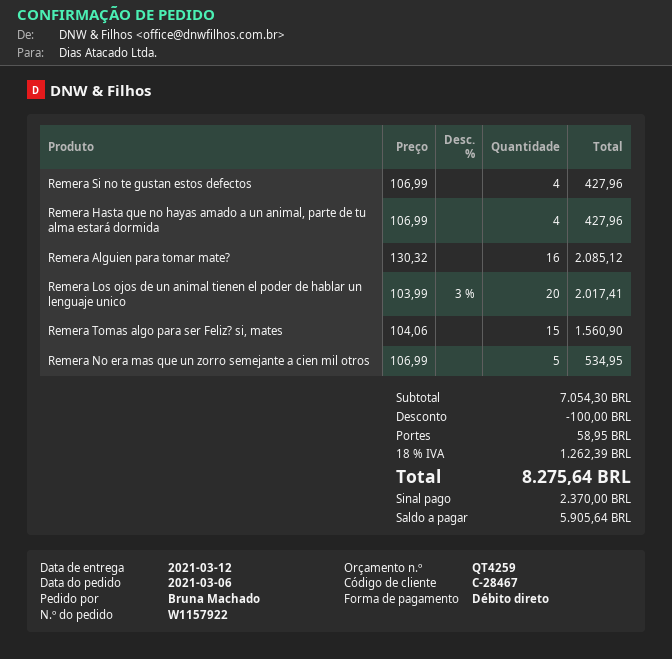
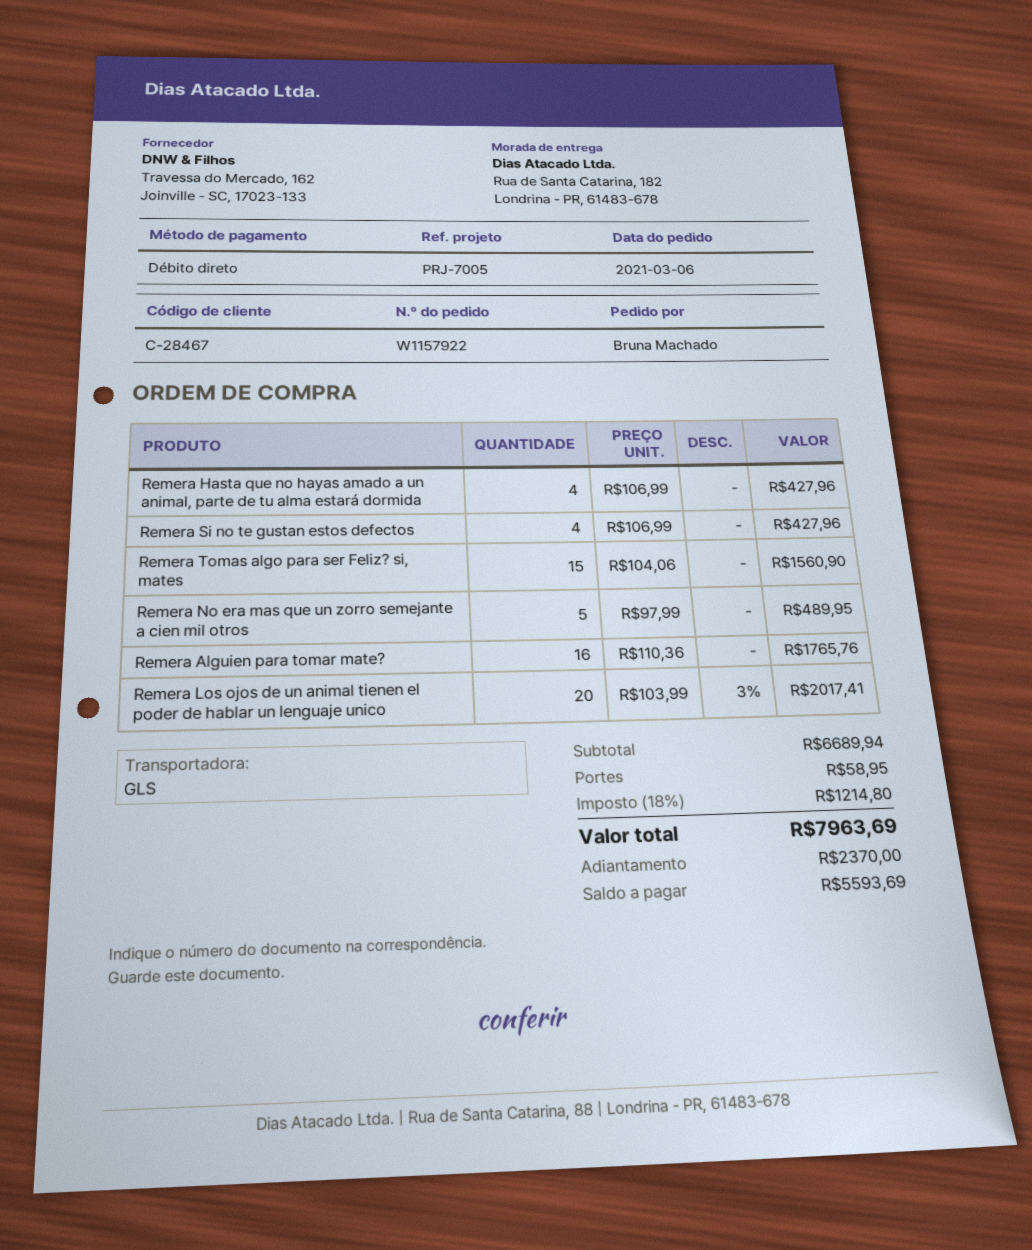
Remera Alguien para tomar mate?: 16 x 130.32 = 2085.12 -> 16 x 110.36 = 1765.76
Remera No era mas que un zorro semejante a cien mil otros: 5 x 106.99 = 534.95 -> 5 x 97.99 = 489.95
subtotal: 7054.30 -> 6689.94
discount: 100.00 -> none
tax: 18% = 1262.39 -> 18% = 1214.80
total: 8275.64 -> 7963.69
balance: 5905.64 -> 5593.69

